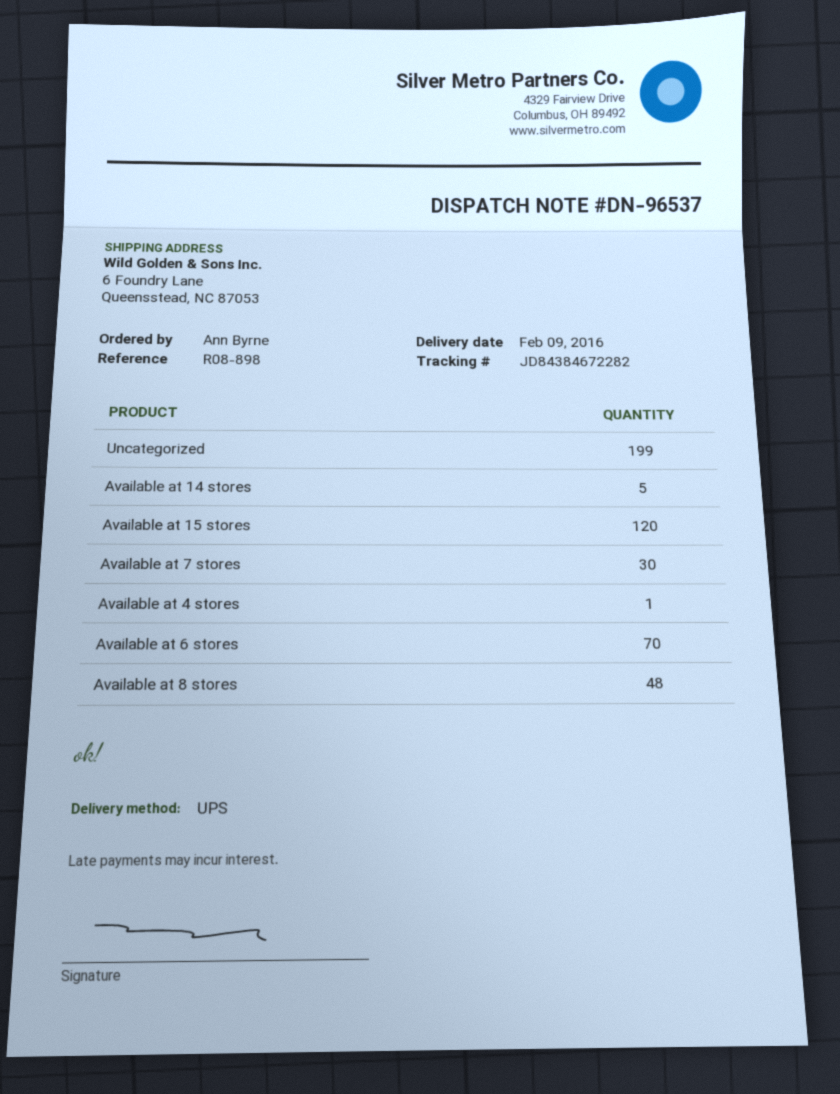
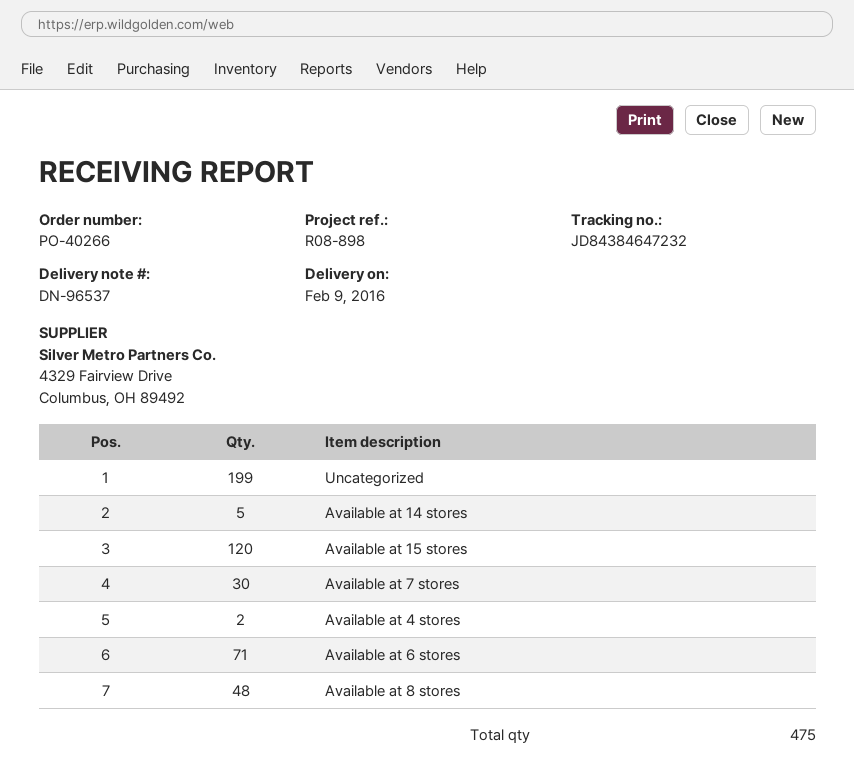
tracking number: JD84384672282 -> JD84384647232
Available at 4 stores: 1 -> 2
Available at 6 stores: 70 -> 71

